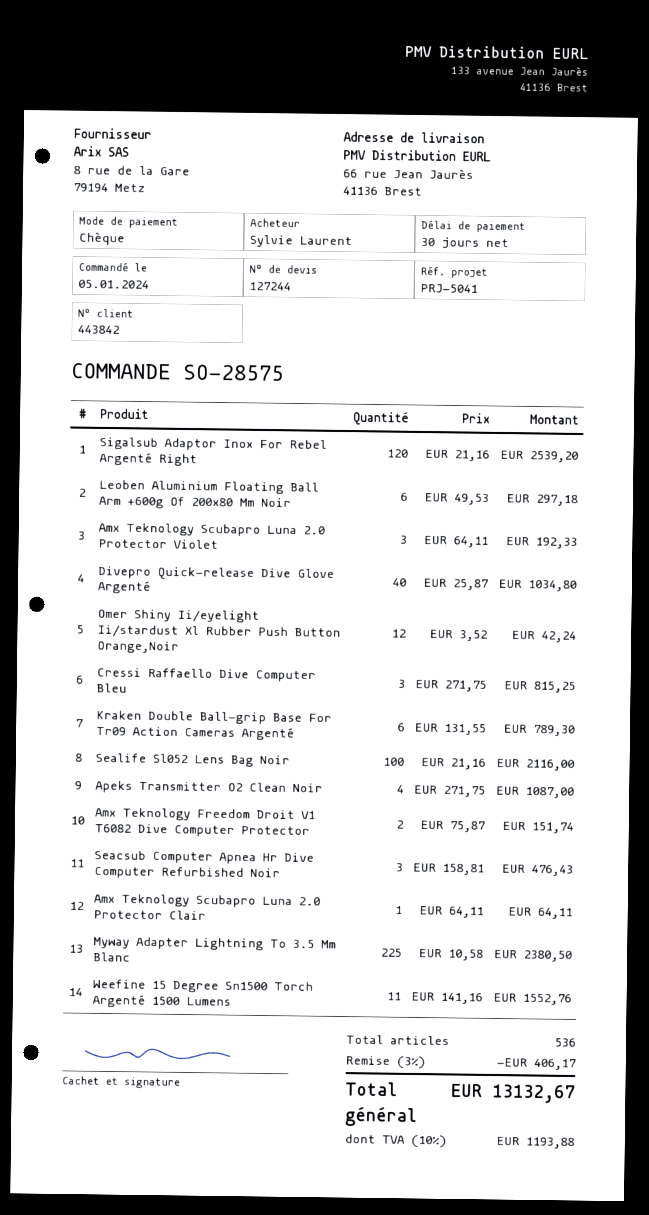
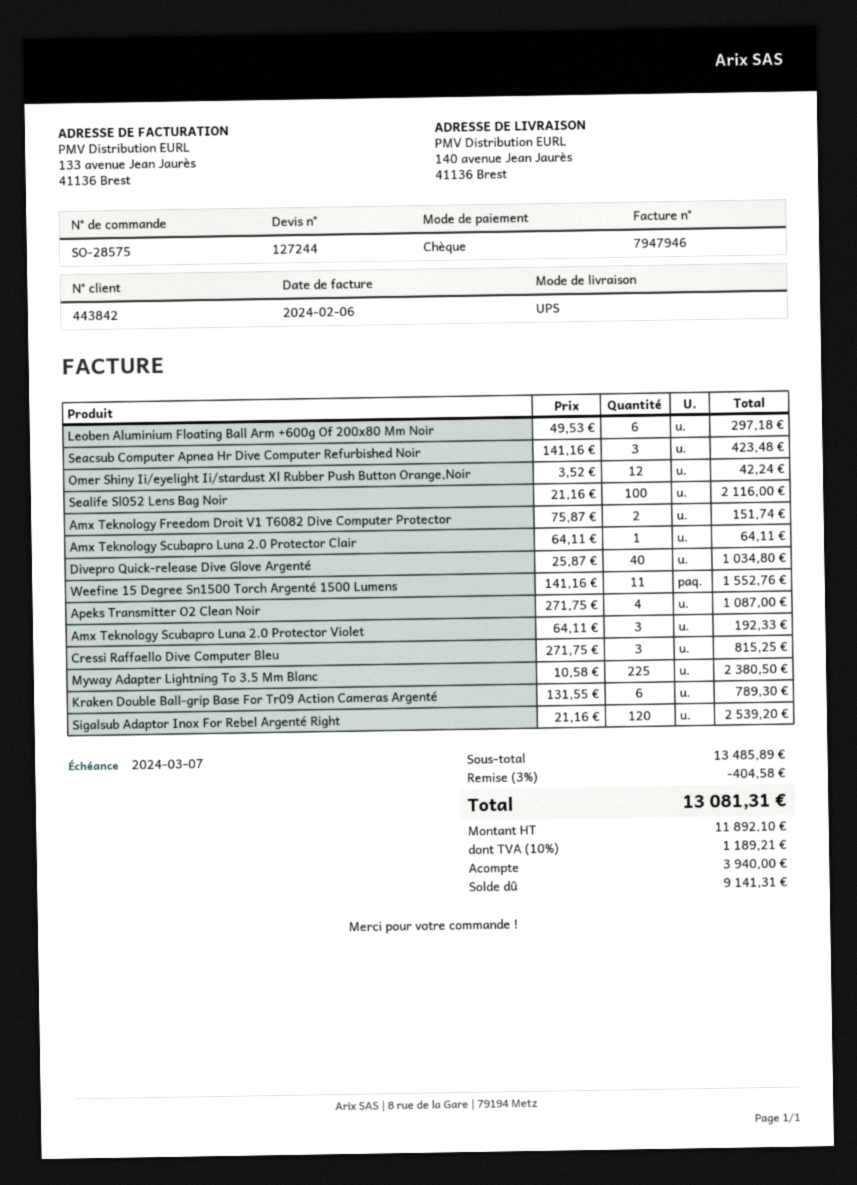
ship to: 66 rue Jean Jaurès, 41136 Brest -> 140 avenue Jean Jaurès, 41136 Brest
Seacsub Computer Apnea Hr Dive Computer Refurbished Noir: 3 x 158.81 = 476.43 -> 3 x 141.16 = 423.48
discount: 3% = 406.17 -> 3% = 404.58
tax: 10% = 1193.88 -> 10% = 1189.21
total: 13132.67 -> 13081.31

